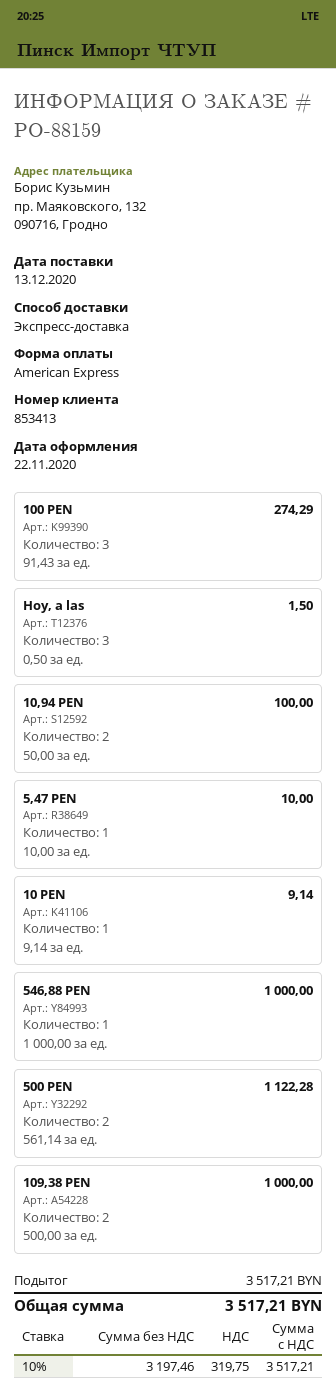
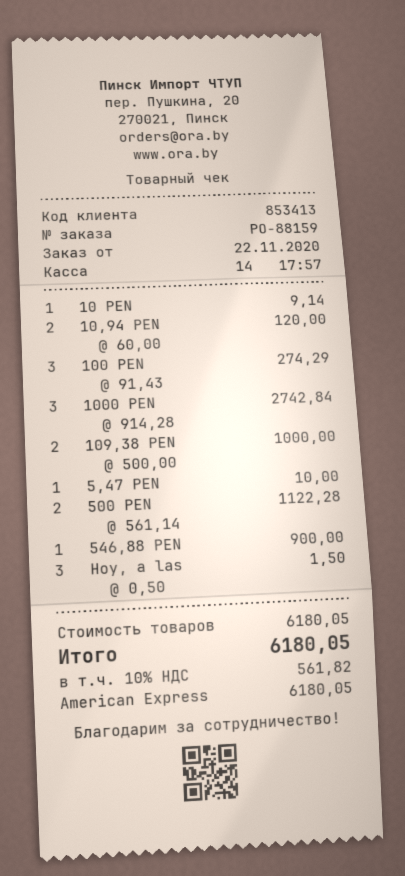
10,94 PEN: 2 x 50.00 = 100.00 -> 2 x 60.00 = 120.00
546,88 PEN: 1 x 1000.00 = 1000.00 -> 1 x 900.00 = 900.00
1000 PEN: none -> 3 x 914.28 = 2742.84
subtotal: 3517.21 -> 6180.05
tax: 10% = 319.75 -> 10% = 561.82
total: 3517.21 -> 6180.05

